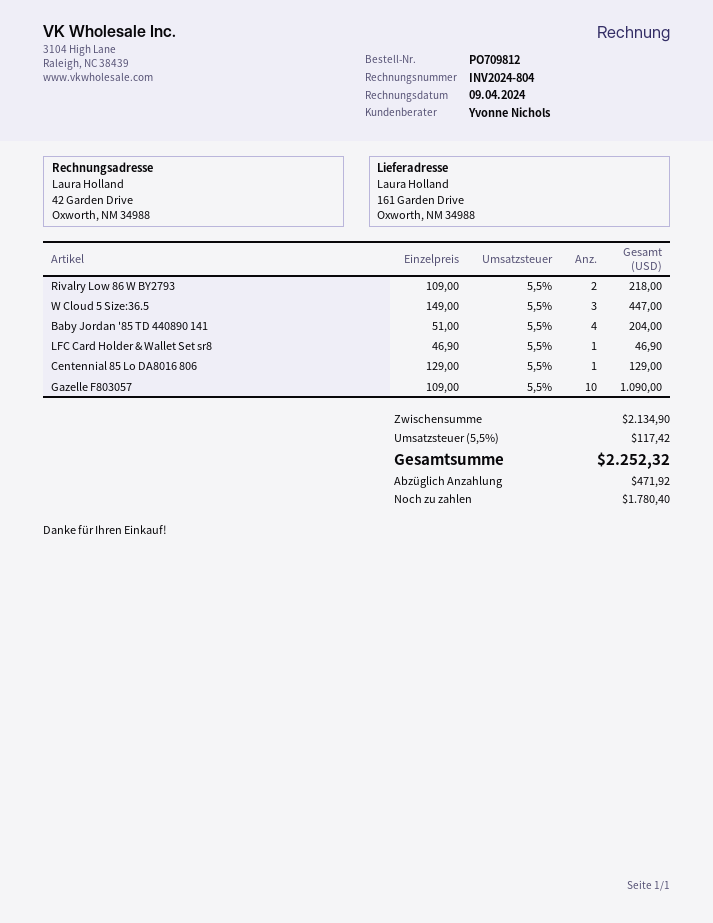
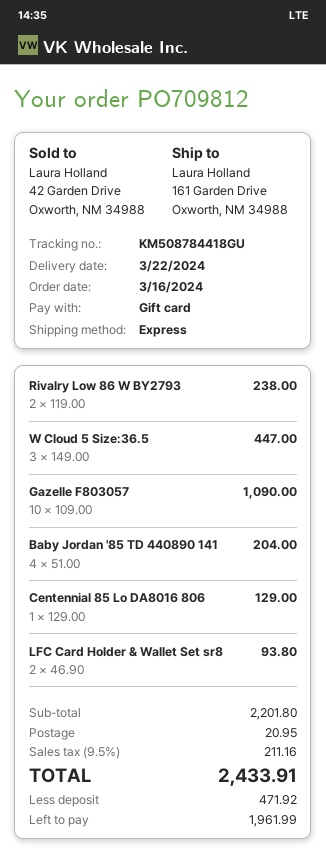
Rivalry Low 86 W BY2793: 2 x 109.00 = 218.00 -> 2 x 119.00 = 238.00
LFC Card Holder & Wallet Set sr8: 1 x 46.90 = 46.90 -> 2 x 46.90 = 93.80
subtotal: 2134.90 -> 2201.80
shipping: none -> 20.95
tax: 5.5% = 117.42 -> 9.5% = 211.16
total: 2252.32 -> 2433.91
balance: 1780.40 -> 1961.99

